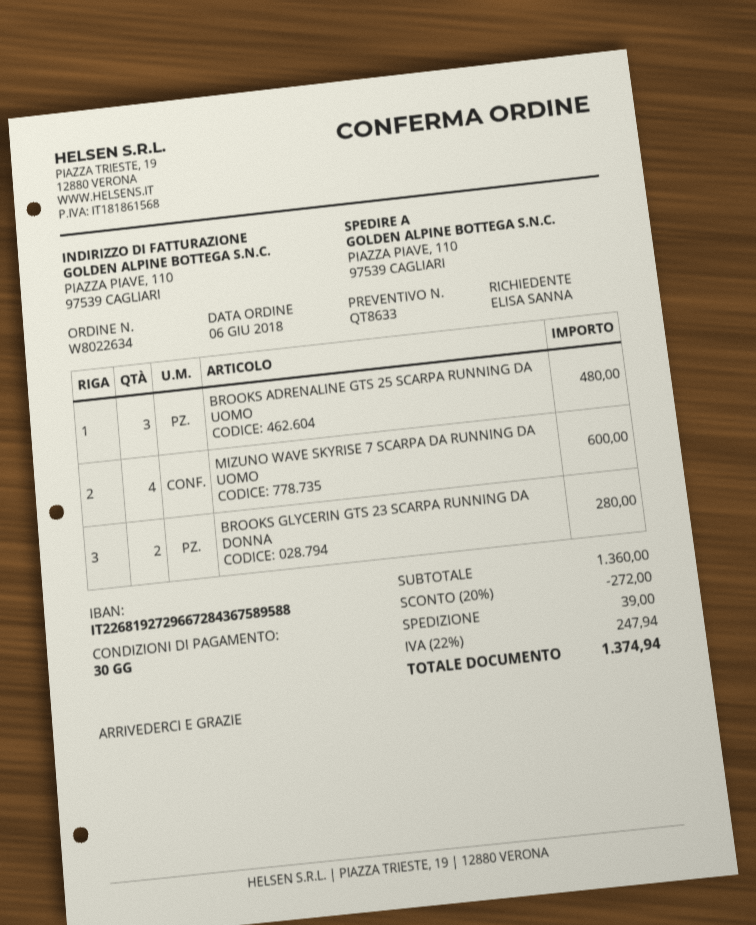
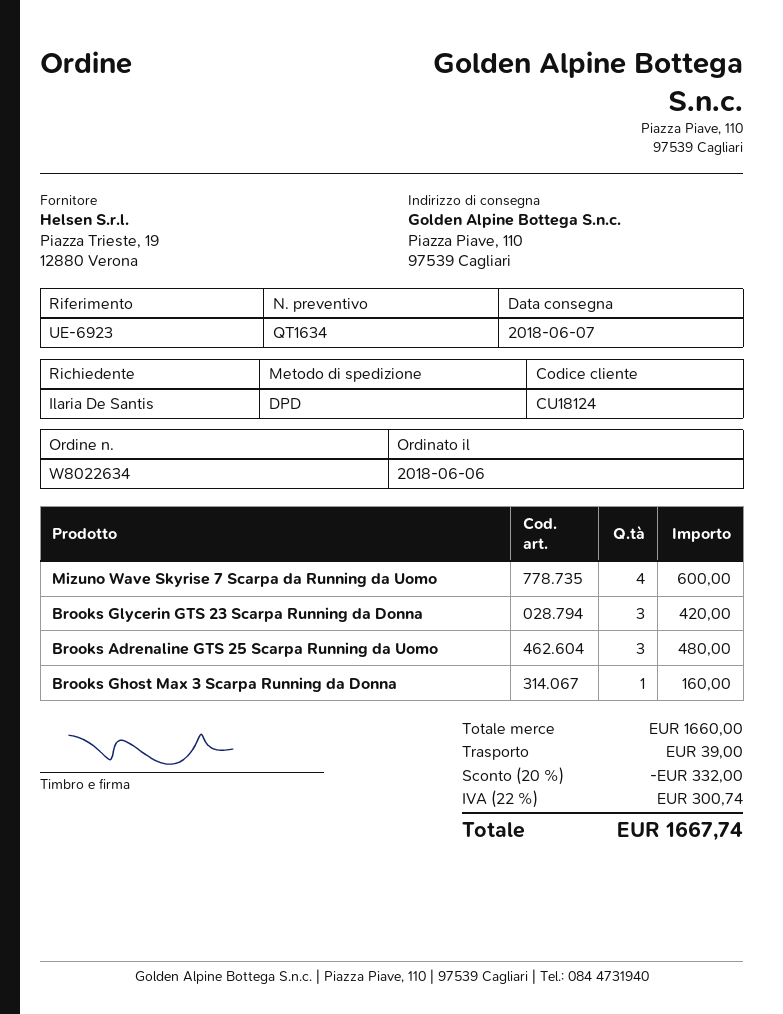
quote number: QT8633 -> QT1634
ordered by: ELISA SANNA -> Ilaria De Santis
BROOKS GLYCERIN GTS 23 SCARPA RUNNING DA DONNA: 2 for 280.00 -> 3 for 420.00
Brooks Ghost Max 3 Scarpa Running da Donna: none -> 1 for 160.00
subtotal: 1360.00 -> 1660.00
discount: 20% = 272.00 -> 20% = 332.00
tax: 22% = 247.94 -> 22% = 300.74
total: 1374.94 -> 1667.74

